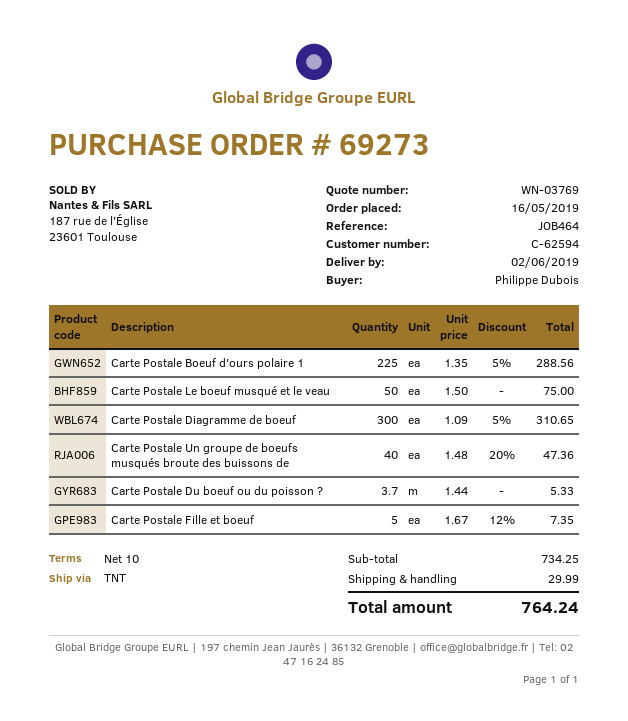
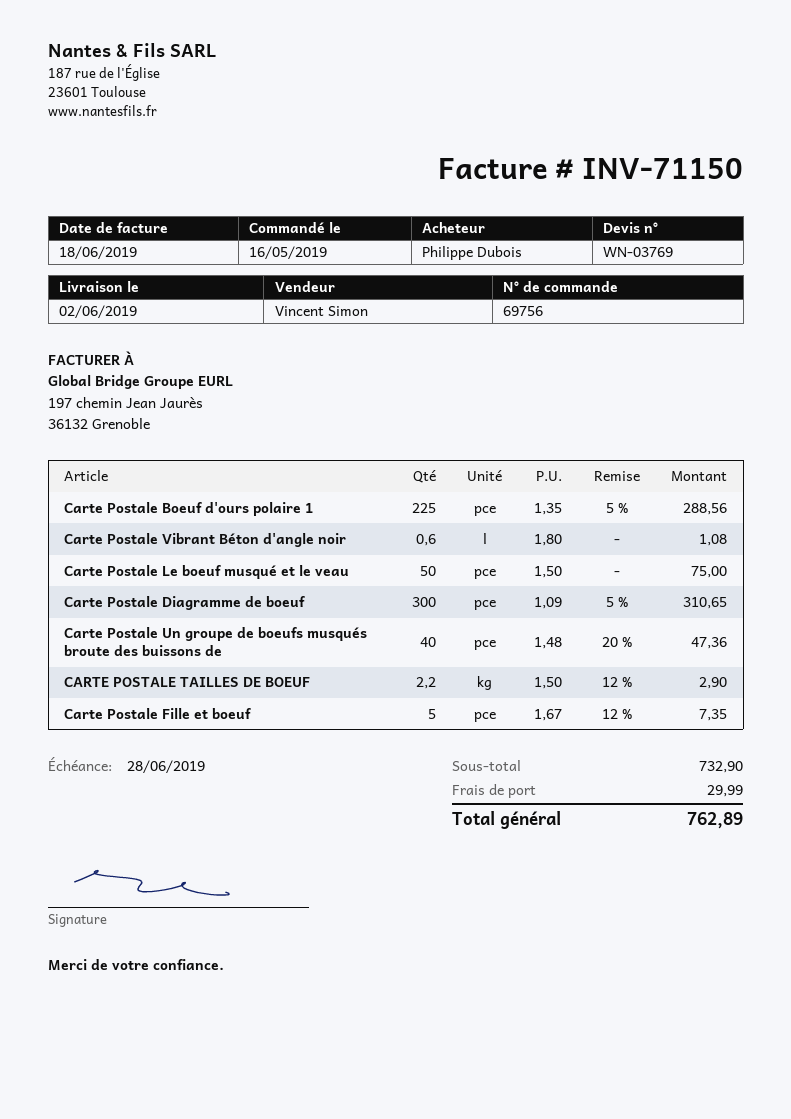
order number: 69273 -> 69756
Carte Postale Du boeuf ou du poisson ?: 3.7 x 1.44 = 5.33 -> none
Carte Postale Vibrant Béton d'angle noir: none -> 0.6 x 1.80 = 1.08
CARTE POSTALE TAILLES DE BOEUF: none -> 2.2 x 1.50 - 12% = 2.90
subtotal: 734.25 -> 732.90
total: 764.24 -> 762.89

